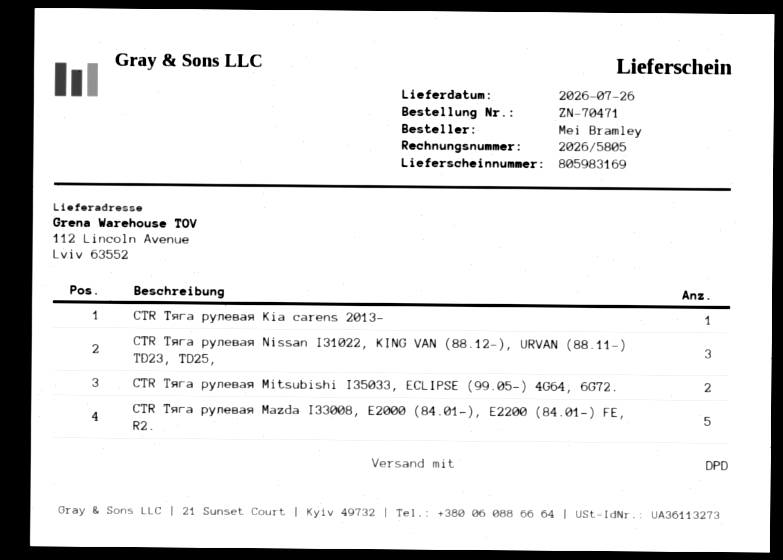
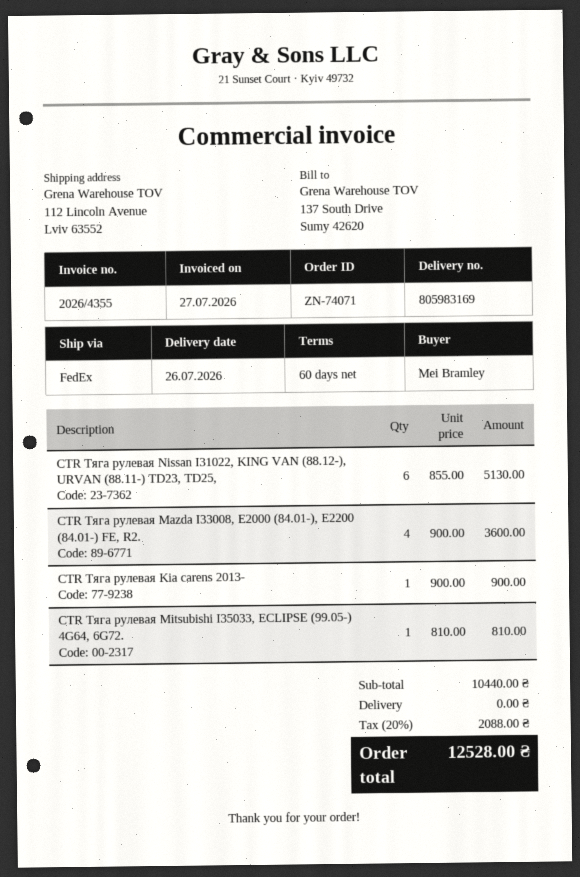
order number: ZN-70471 -> ZN-74071
invoice number: 2026/5805 -> 2026/4355
shipping method: DPD -> FedEx
CTR Тяга рулевая Nissan I31022, KING VAN (88.12-), URVAN (88.11-) TD23, TD25,: 3 -> 6
CTR Тяга рулевая Mitsubishi I35033, ECLIPSE (99.05-) 4G64, 6G72.: 2 -> 1
CTR Тяга рулевая Mazda I33008, E2000 (84.01-), E2200 (84.01-) FE, R2.: 5 -> 4

